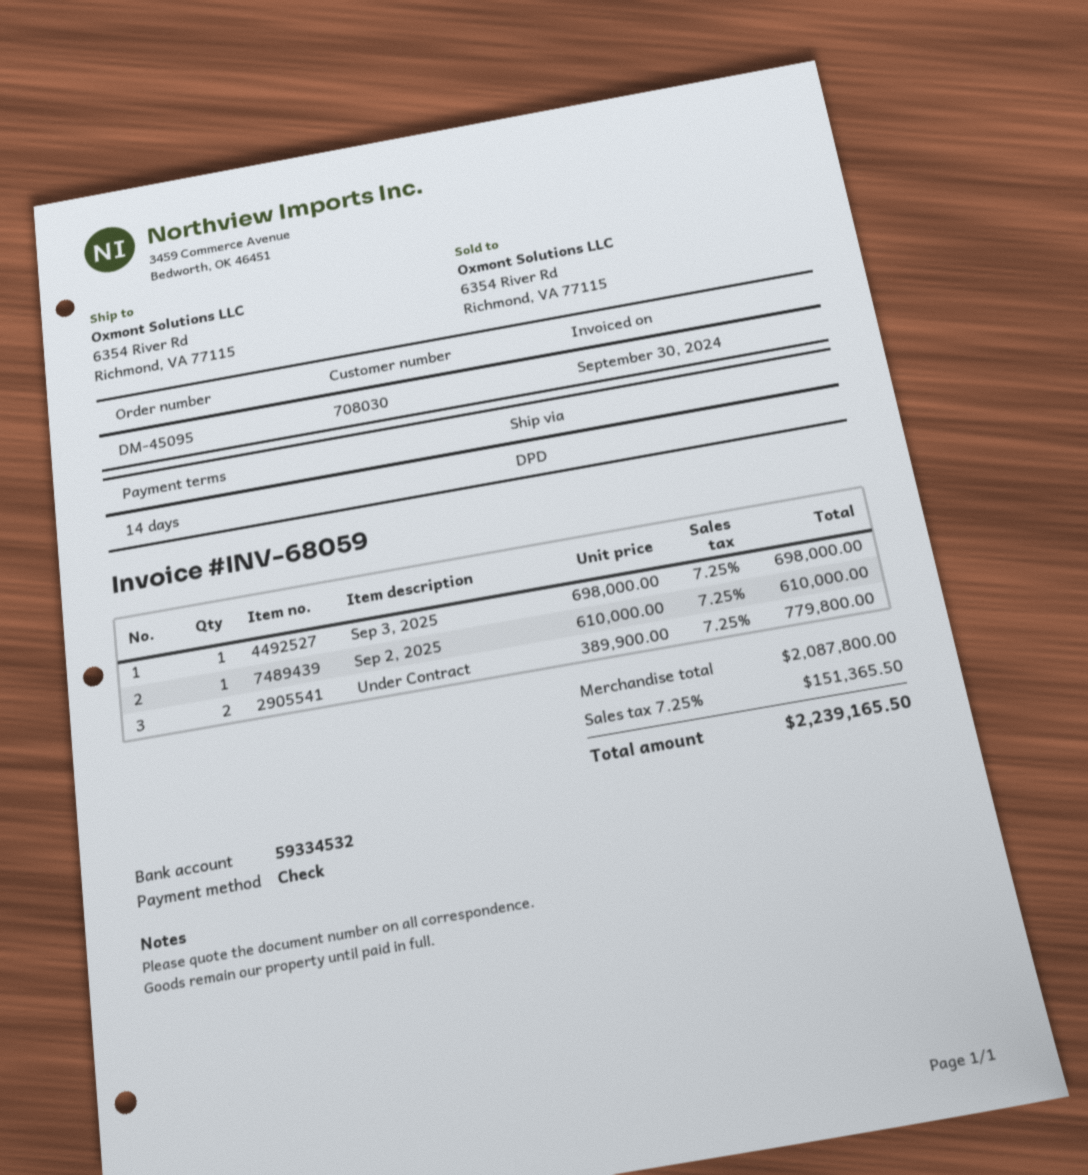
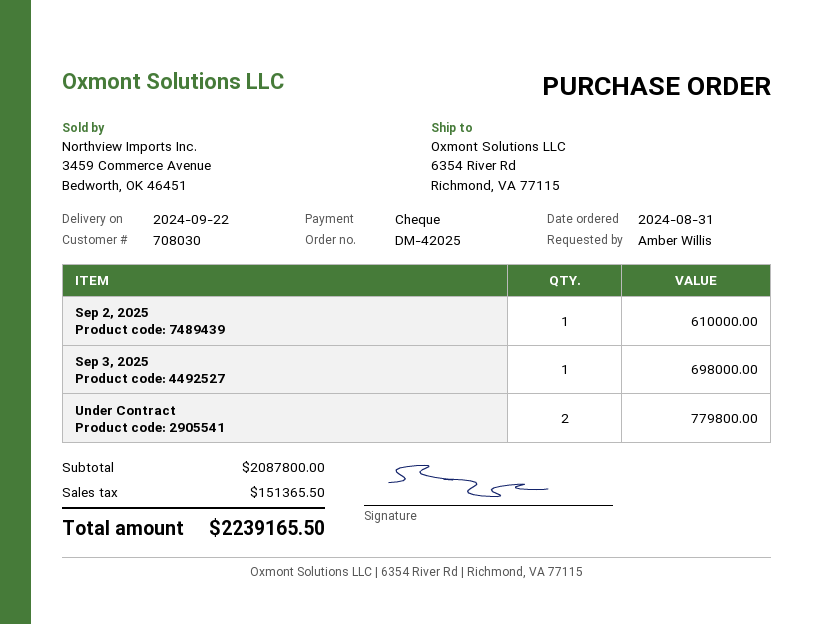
order number: DM-45095 -> DM-42025

